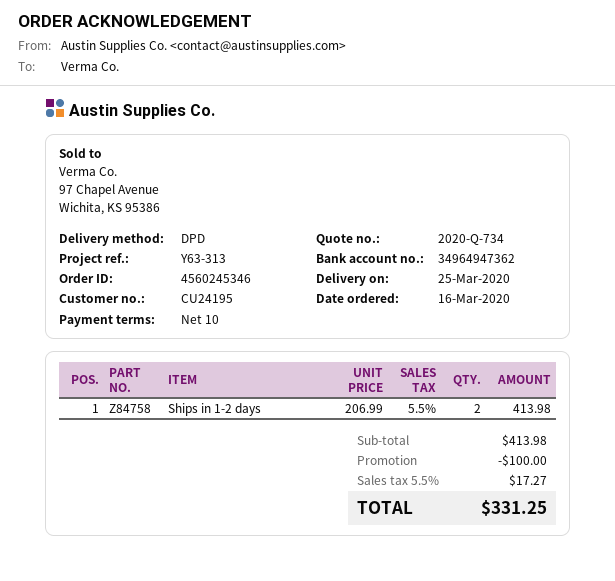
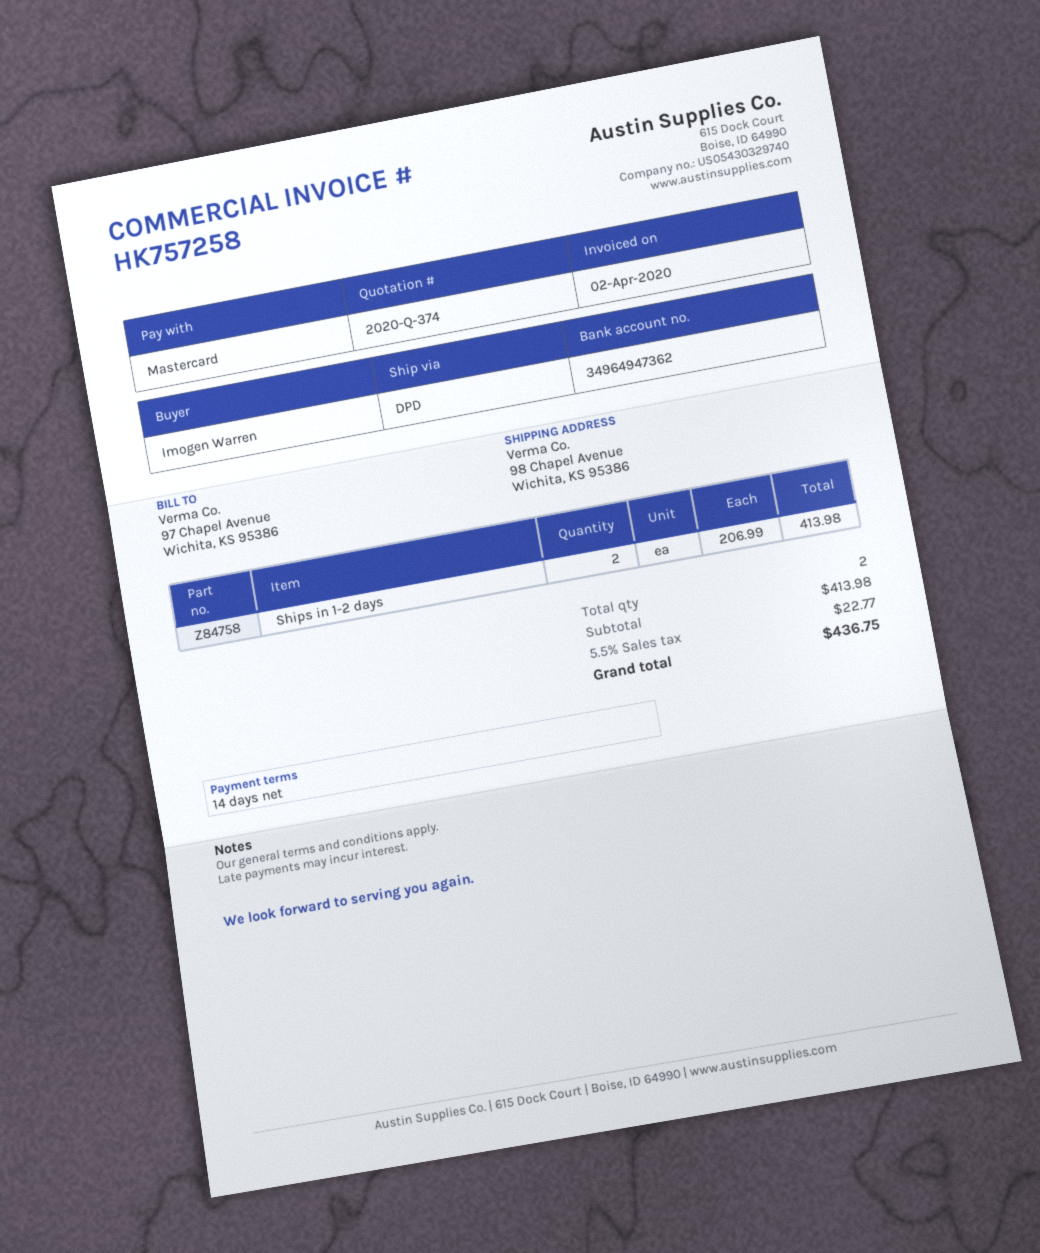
quote number: 2020-Q-734 -> 2020-Q-374
payment terms: 10 days -> 14 days
discount: 100.00 -> none
tax: 5.5% = 17.27 -> 5.5% = 22.77
total: 331.25 -> 436.75

